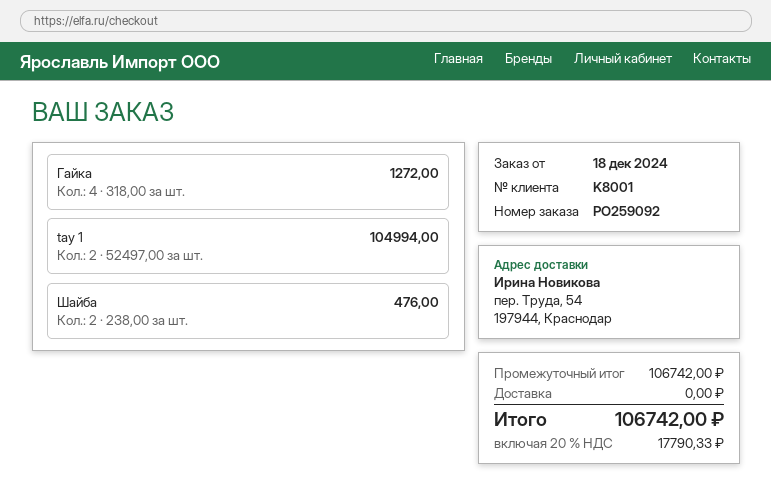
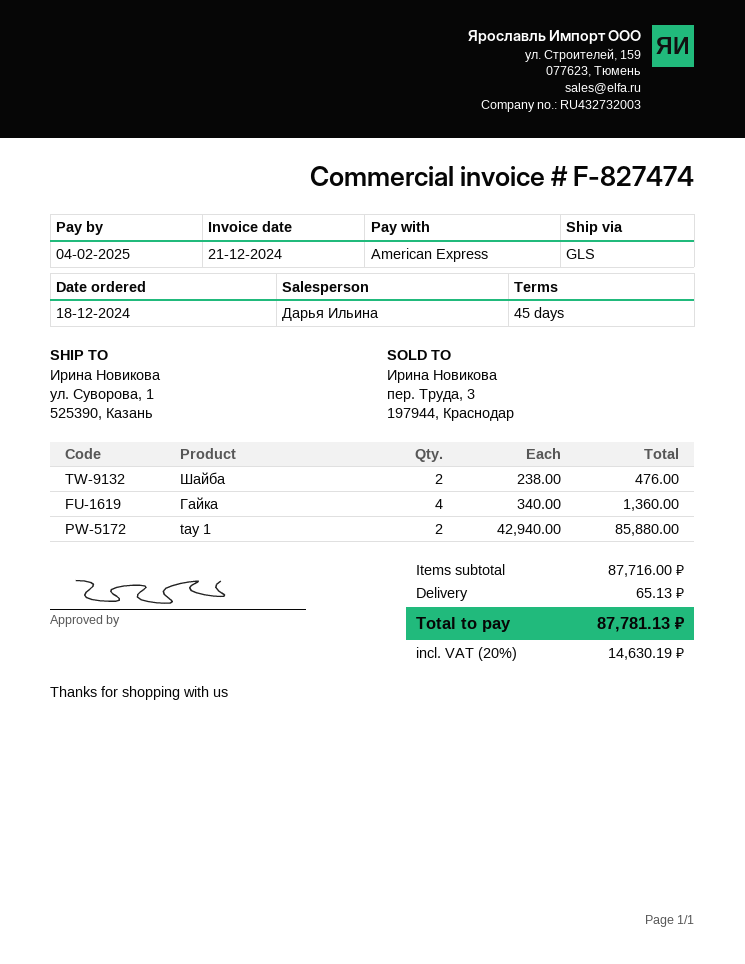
ship to: пер. Труда, 54, 197944, Краснодар -> ул. Суворова, 1, 525390, Казань
Гайка: 4 x 318.00 = 1272.00 -> 4 x 340.00 = 1360.00
tay 1: 2 x 52497.00 = 104994.00 -> 2 x 42940.00 = 85880.00
subtotal: 106742.00 -> 87716.00
shipping: 0.00 -> 65.13
tax: 20% = 17790.33 -> 20% = 14630.19
total: 106742.00 -> 87781.13

